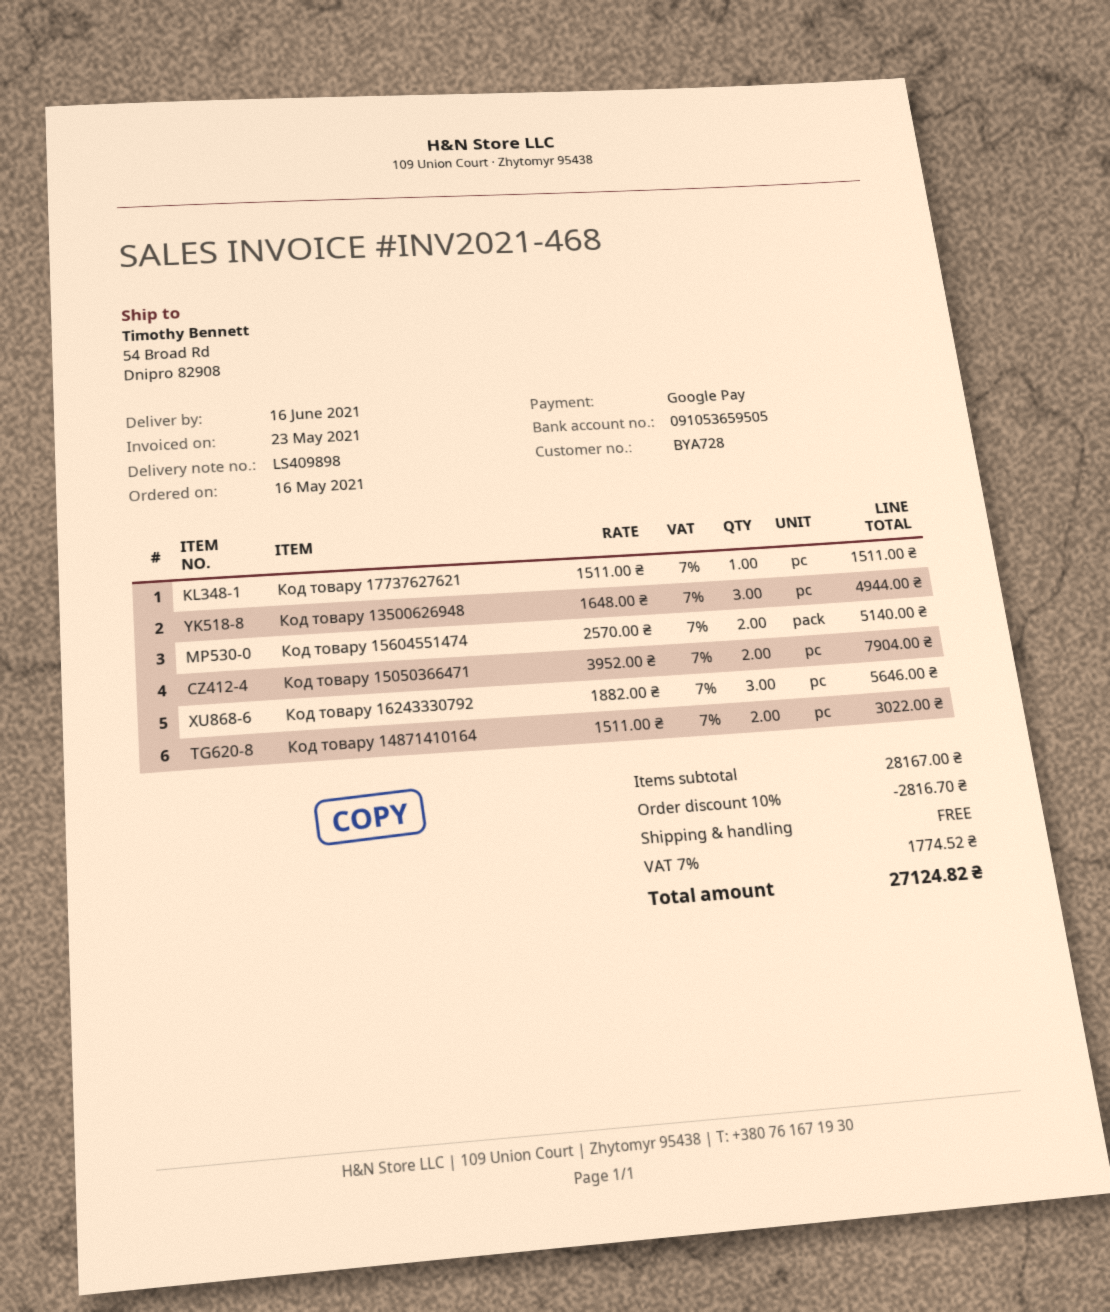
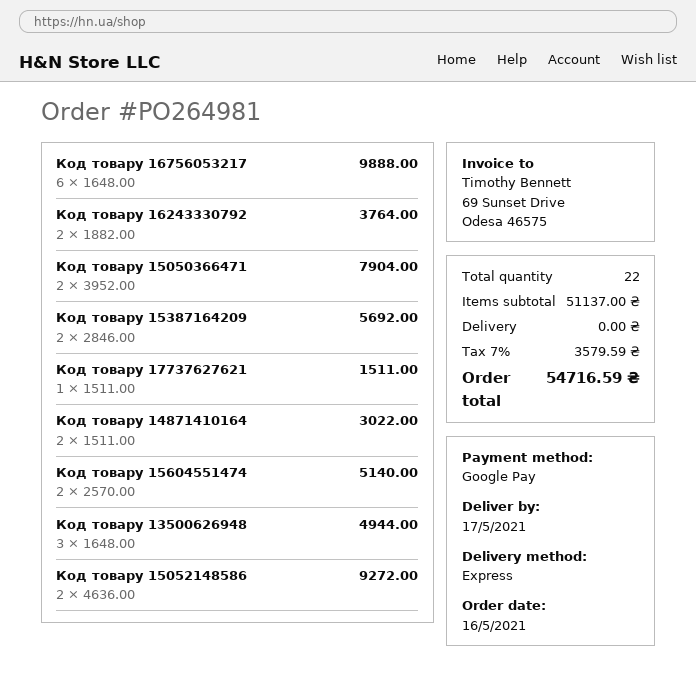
delivery date: 2021-06-16 -> 2021-05-17
Код товару 16243330792: 3 x 1882.00 = 5646.00 -> 2 x 1882.00 = 3764.00
Код товару 16756053217: none -> 6 x 1648.00 = 9888.00
Код товару 15387164209: none -> 2 x 2846.00 = 5692.00
Код товару 15052148586: none -> 2 x 4636.00 = 9272.00
subtotal: 28167.00 -> 51137.00
discount: 10% = 2816.70 -> none
tax: 7% = 1774.52 -> 7% = 3579.59
total: 27124.82 -> 54716.59

